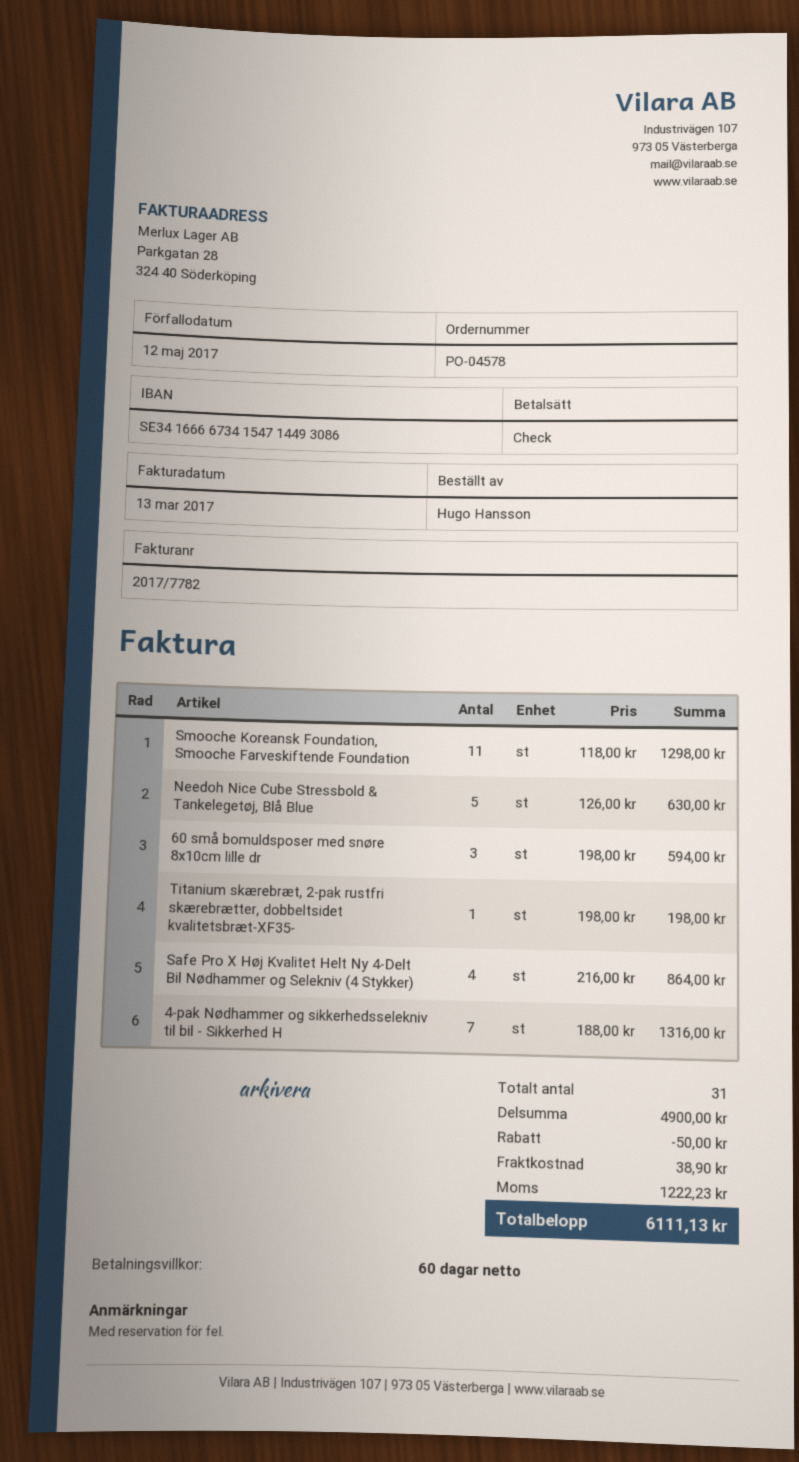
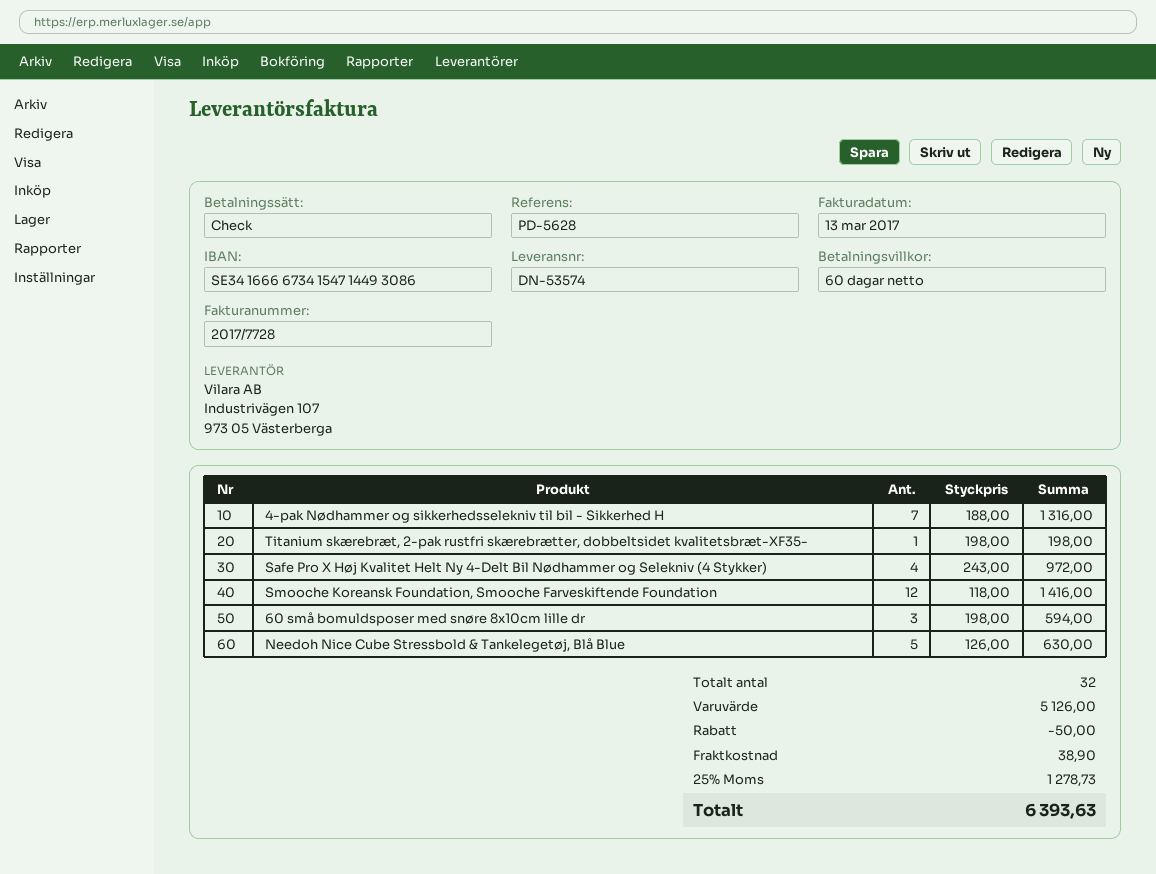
invoice number: 2017/7782 -> 2017/7728
Smooche Koreansk Foundation, Smooche Farveskiftende Foundation: 11 x 118.00 = 1298.00 -> 12 x 118.00 = 1416.00
Safe Pro X Høj Kvalitet Helt Ny 4-Delt Bil Nødhammer og Selekniv (4 Stykker): 4 x 216.00 = 864.00 -> 4 x 243.00 = 972.00
total quantity: 31 -> 32
subtotal: 4900.00 -> 5126.00
tax: 1222.23 -> 1278.73
total: 6111.13 -> 6393.63

